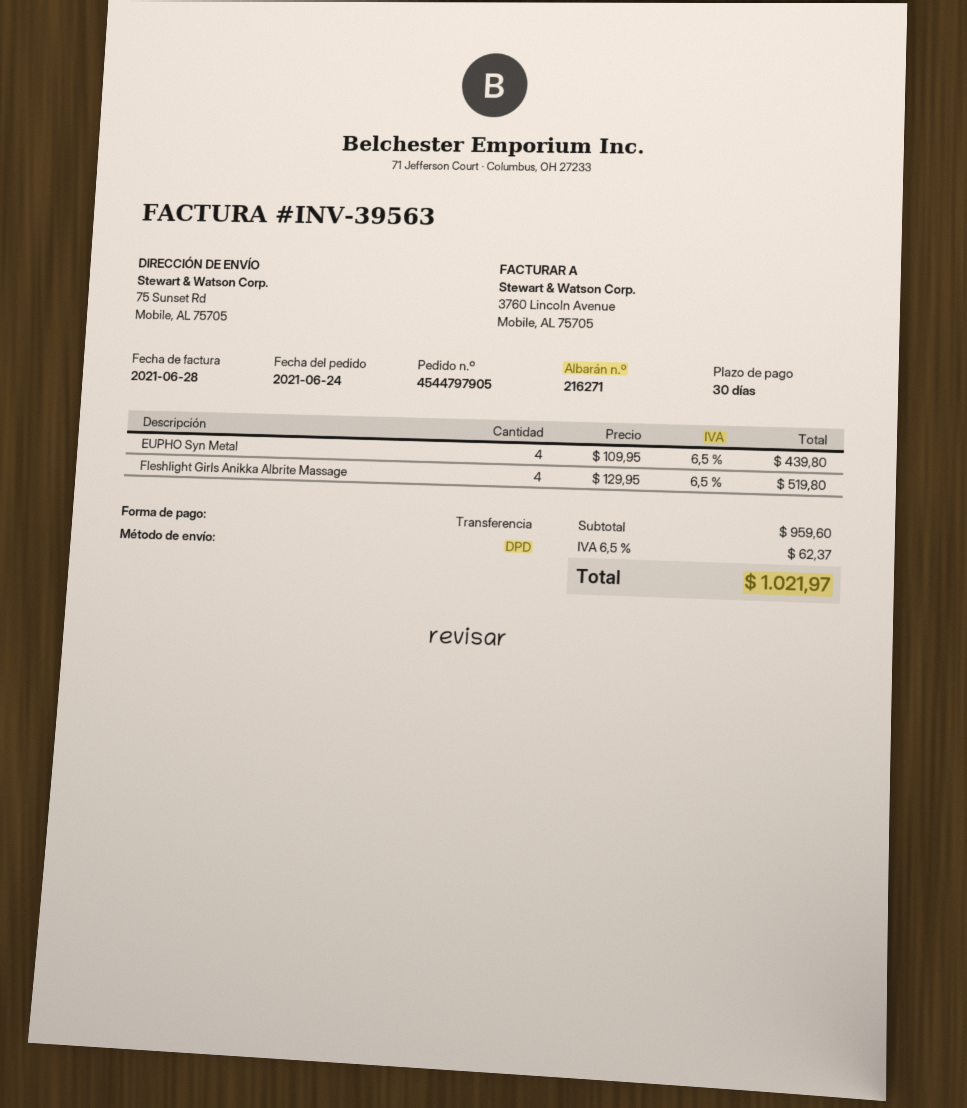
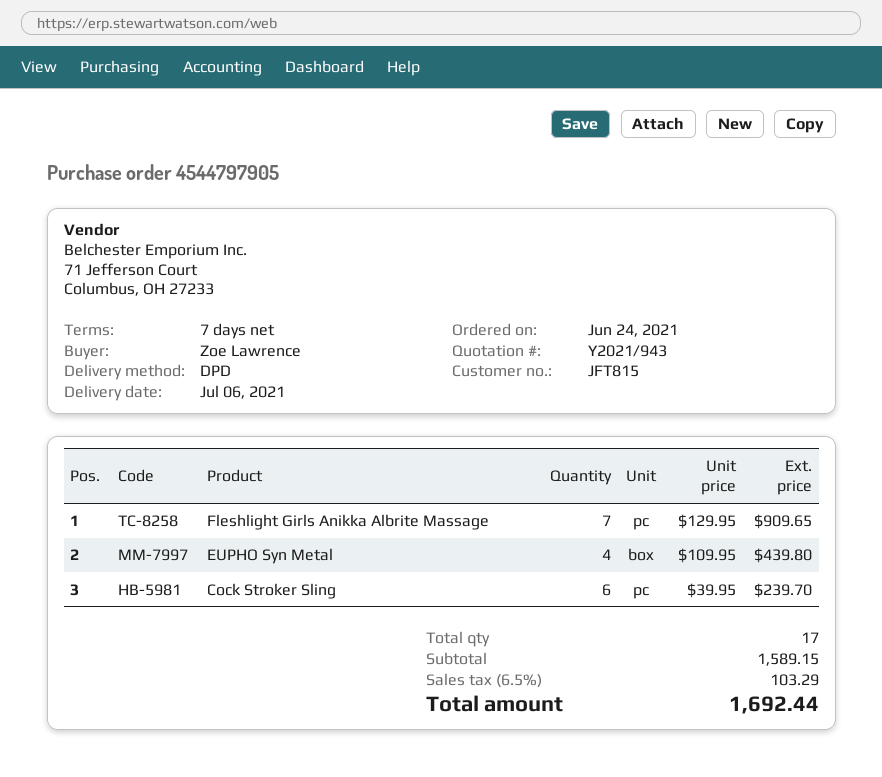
payment terms: 30 days -> 7 days
Fleshlight Girls Anikka Albrite Massage: 4 x 129.95 = 519.80 -> 7 x 129.95 = 909.65
Cock Stroker Sling: none -> 6 x 39.95 = 239.70
subtotal: 959.60 -> 1589.15
tax: 6.5% = 62.37 -> 6.5% = 103.29
total: 1021.97 -> 1692.44

